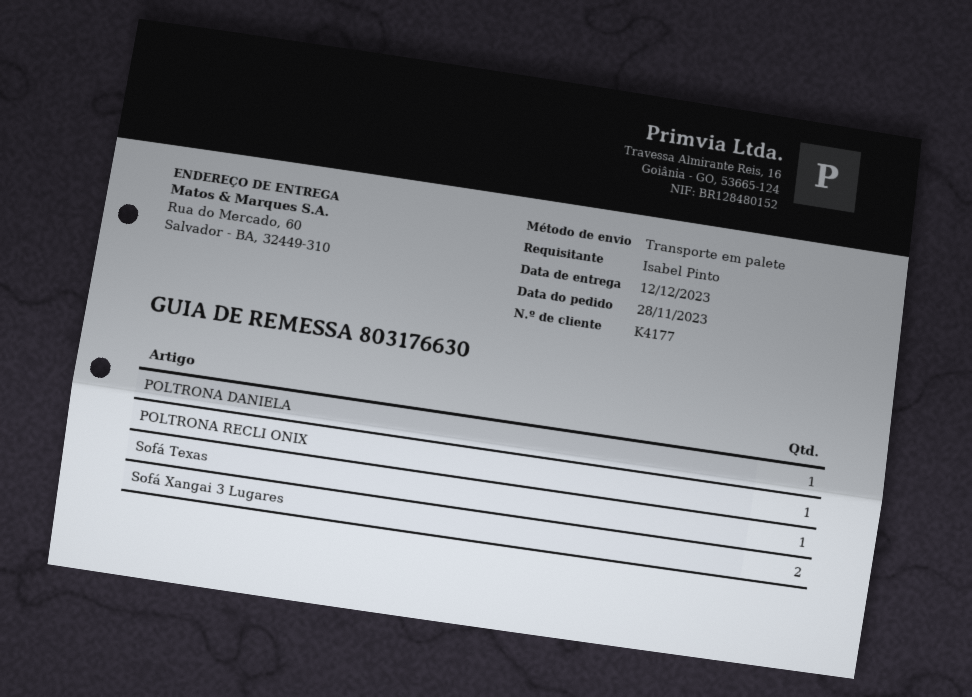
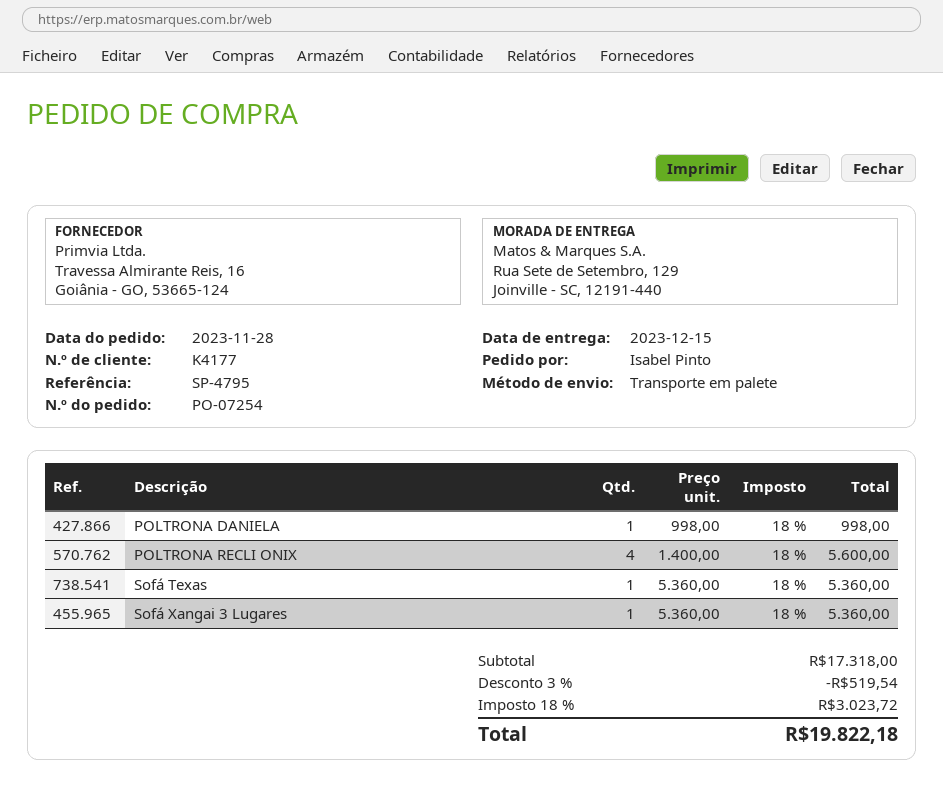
delivery date: 2023-12-12 -> 2023-12-15
ship to: Rua do Mercado, 60, Salvador - BA, 32449-310 -> Rua Sete de Setembro, 129, Joinville - SC, 12191-440
POLTRONA RECLI ONIX: 1 -> 4
Sofá Xangai 3 Lugares: 2 -> 1

